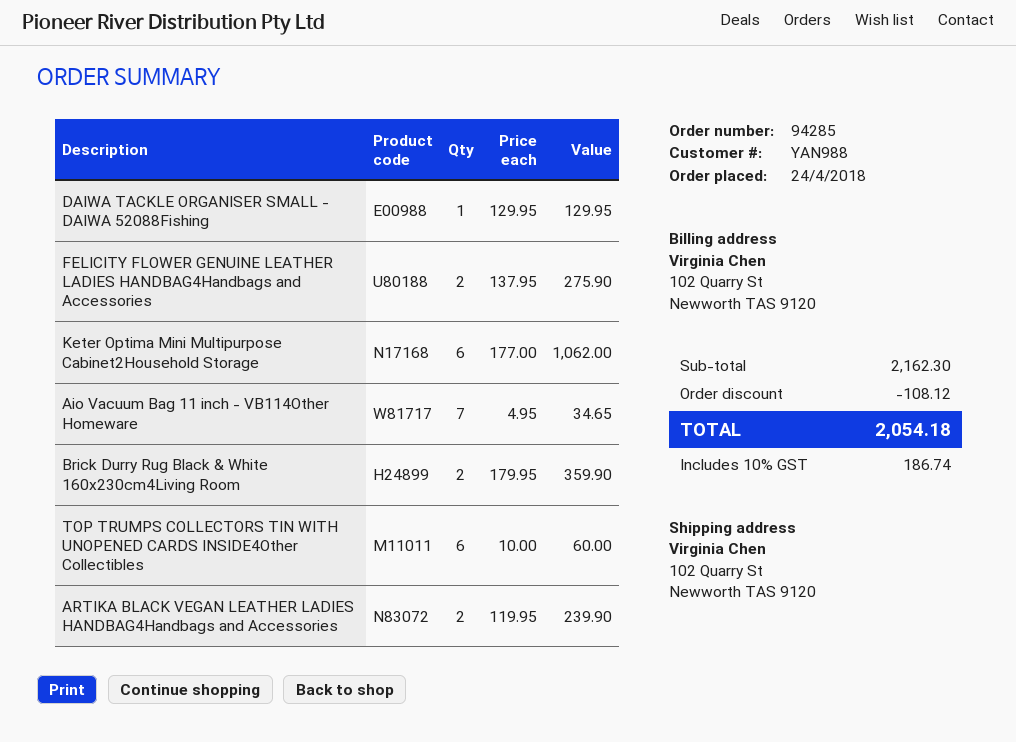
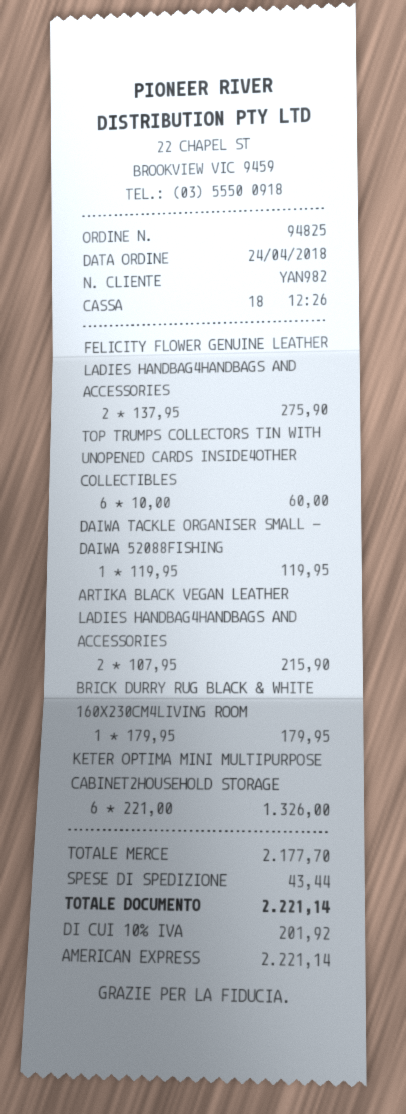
order number: 94285 -> 94825
customer number: YAN988 -> YAN982
DAIWA TACKLE ORGANISER SMALL - DAIWA 52088Fishing: 1 x 129.95 = 129.95 -> 1 x 119.95 = 119.95
Keter Optima Mini Multipurpose Cabinet2Household Storage: 6 x 177.00 = 1062.00 -> 6 x 221.00 = 1326.00
Aio Vacuum Bag 11 inch - VB114Other Homeware: 7 x 4.95 = 34.65 -> none
Brick Durry Rug Black & White 160x230cm4Living Room: 2 x 179.95 = 359.90 -> 1 x 179.95 = 179.95
ARTIKA BLACK VEGAN LEATHER LADIES HANDBAG4Handbags and Accessories: 2 x 119.95 = 239.90 -> 2 x 107.95 = 215.90
subtotal: 2162.30 -> 2177.70
discount: 108.12 -> none
shipping: none -> 43.44
tax: 10% = 186.74 -> 10% = 201.92
total: 2054.18 -> 2221.14

